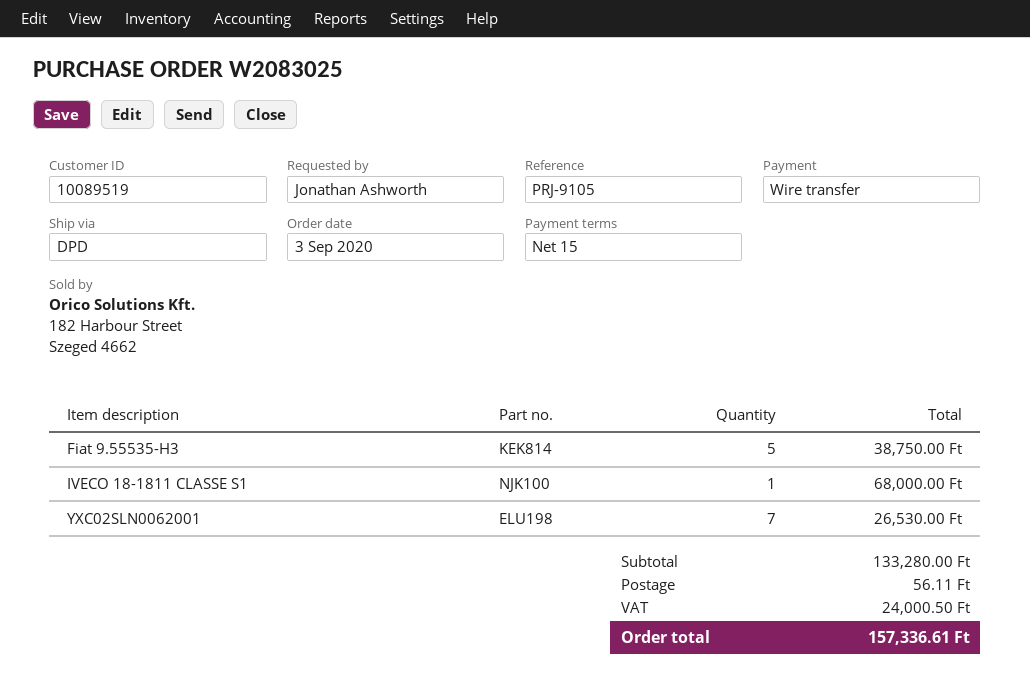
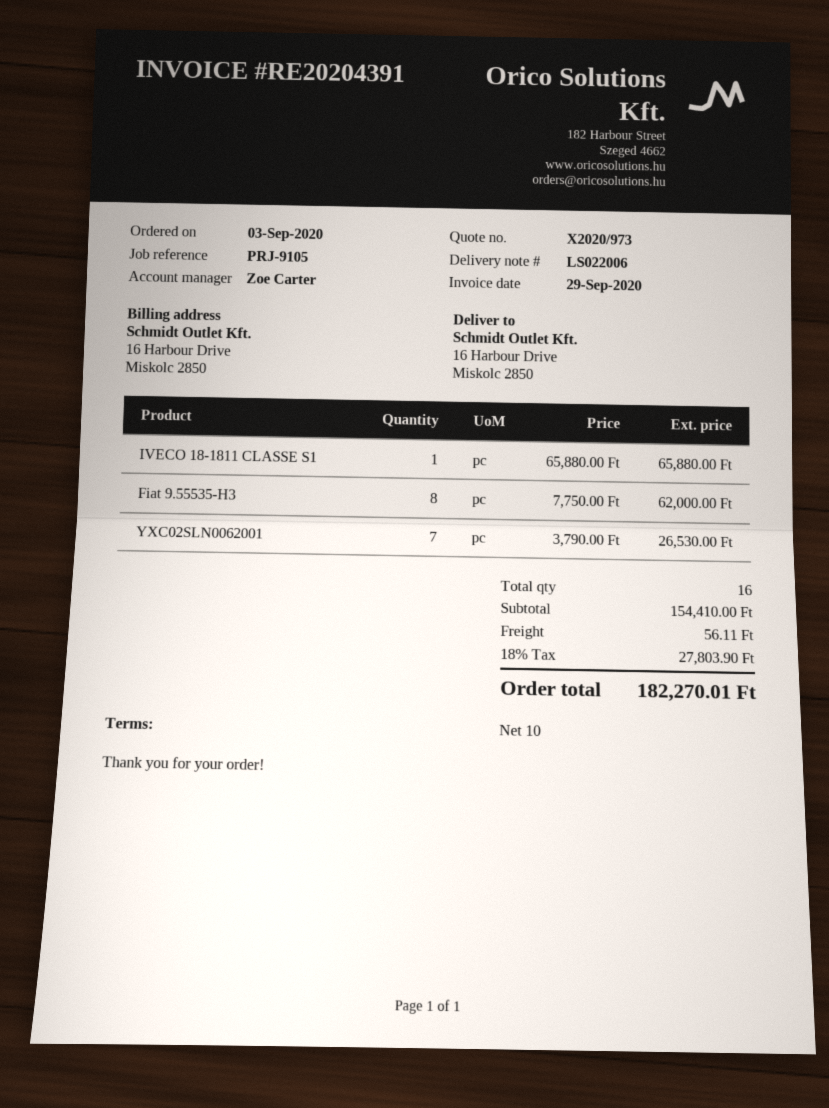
payment terms: 15 days -> 10 days
Fiat 9.55535-H3: 5 for 38750.00 -> 8 for 62000.00
IVECO 18-1811 CLASSE S1: 1 for 68000.00 -> 1 for 65880.00
subtotal: 133280.00 -> 154410.00
tax: 24000.50 -> 27803.90
total: 157336.61 -> 182270.01

